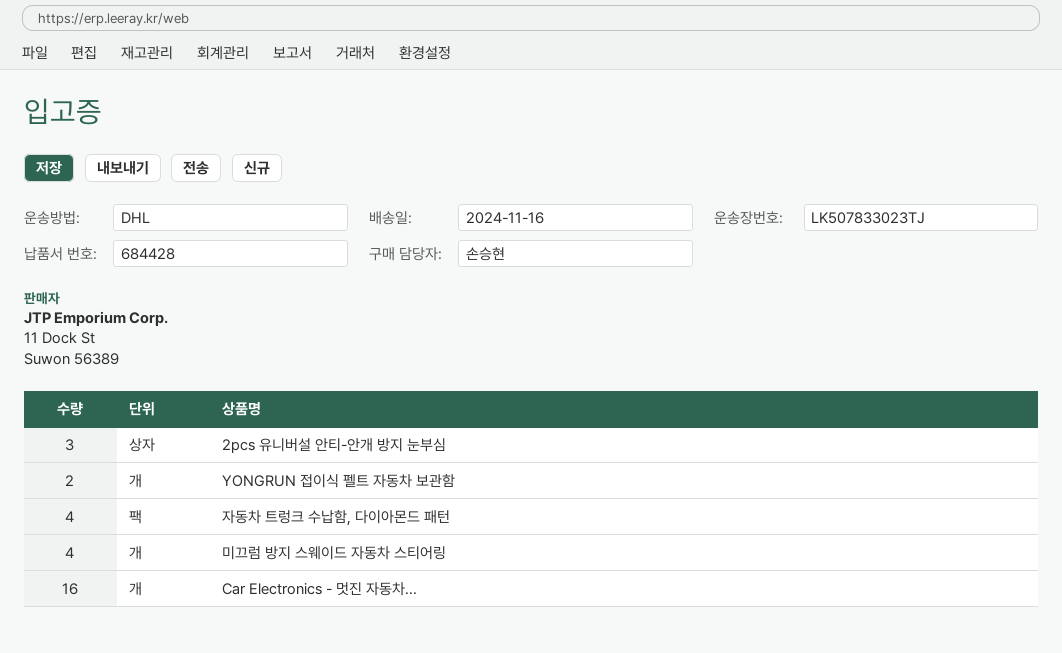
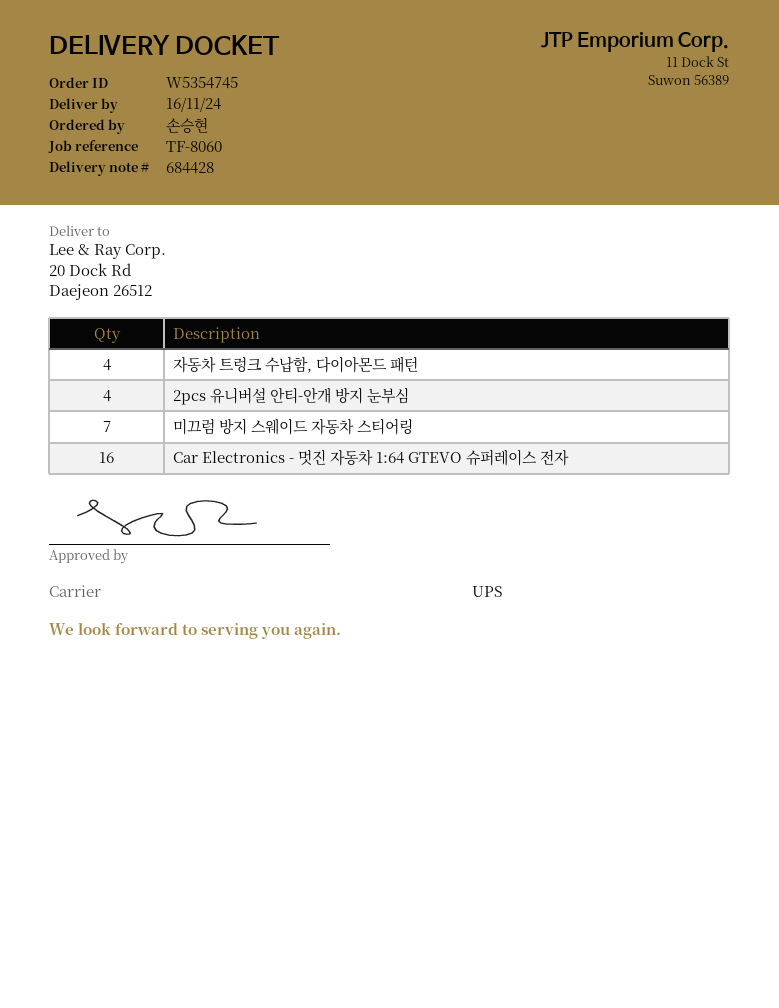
shipping method: DHL -> UPS
2pcs 유니버설 안티-안개 방지 눈부심: 3 -> 4
YONGRUN 접이식 펠트 자동차 보관함: 2 -> none
미끄럼 방지 스웨이드 자동차 스티어링: 4 -> 7

